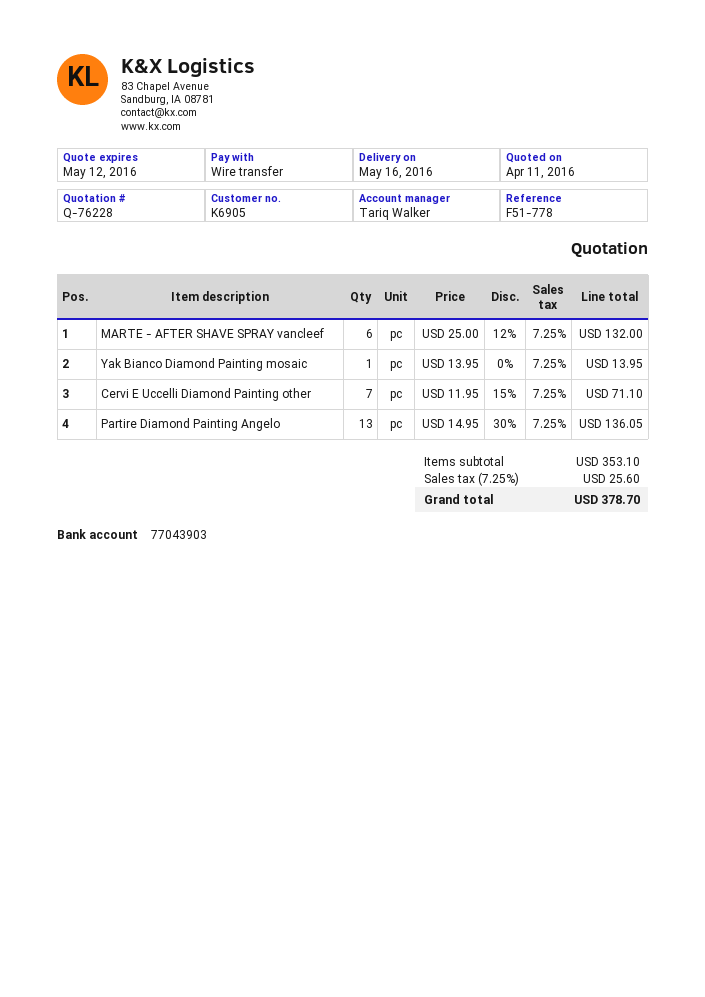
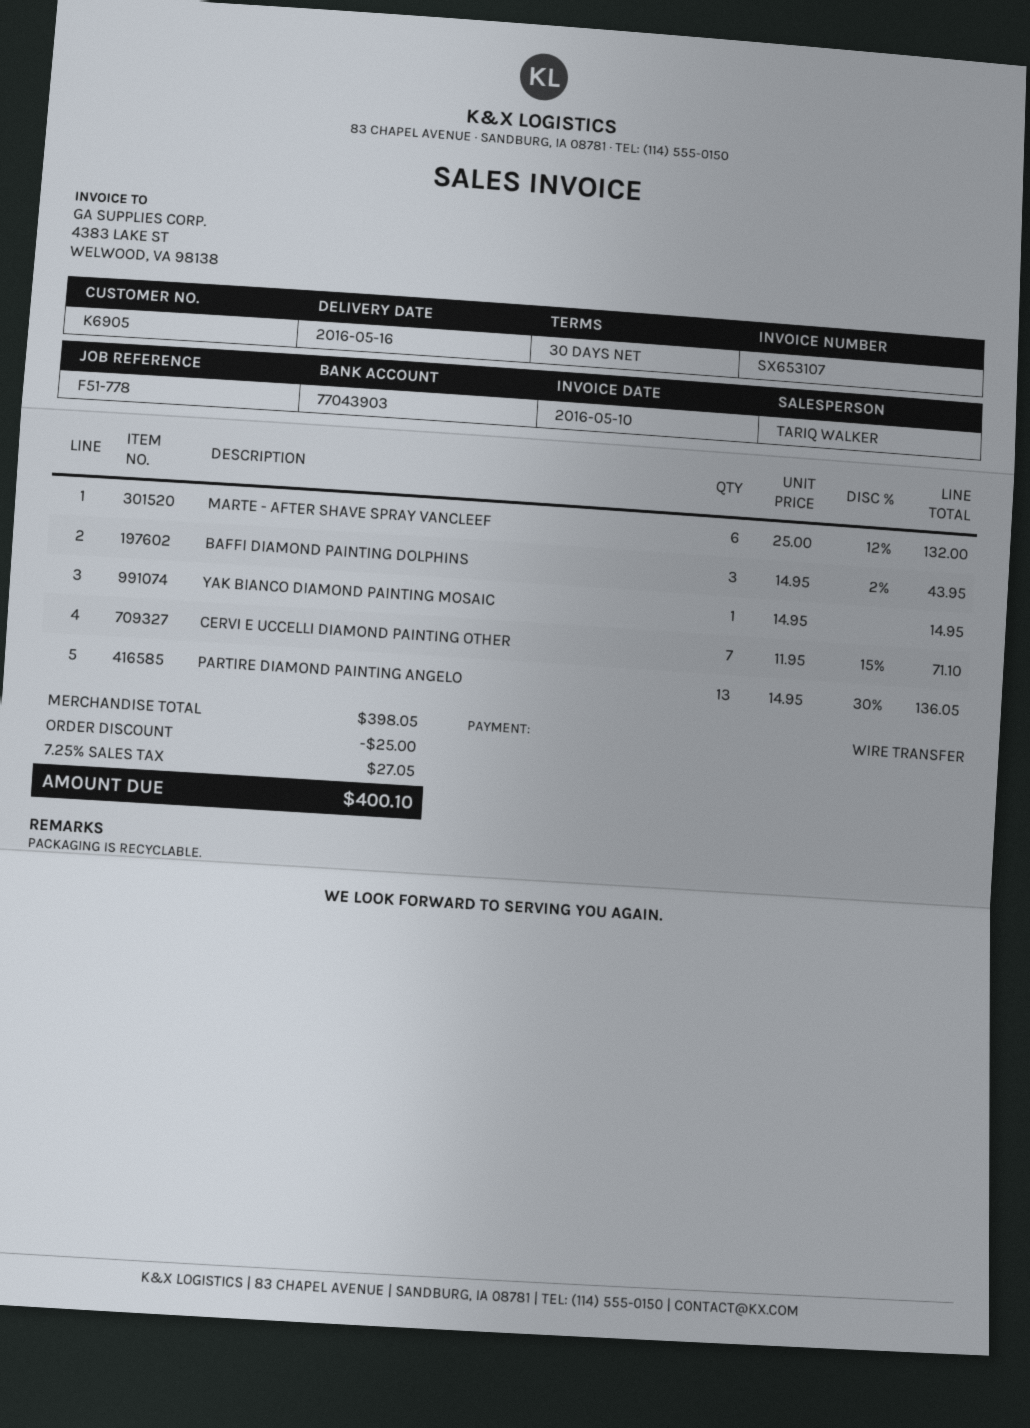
Yak Bianco Diamond Painting mosaic: 1 x 13.95 = 13.95 -> 1 x 14.95 = 14.95
BAFFI DIAMOND PAINTING DOLPHINS: none -> 3 x 14.95 - 2% = 43.95
subtotal: 353.10 -> 398.05
discount: none -> 25.00
tax: 7.25% = 25.60 -> 7.25% = 27.05
total: 378.70 -> 400.10

